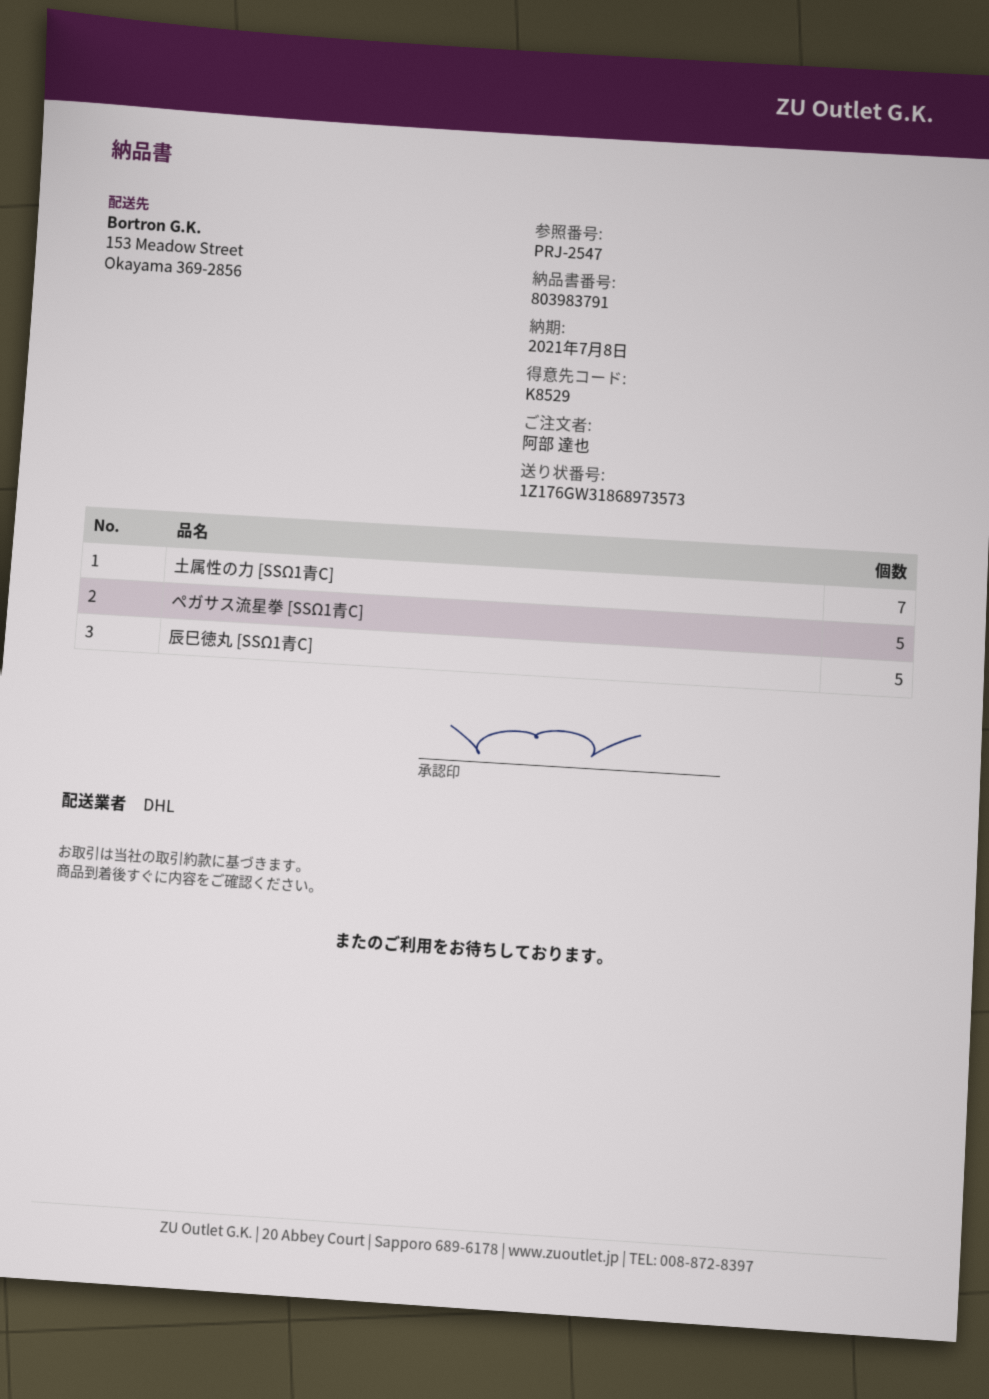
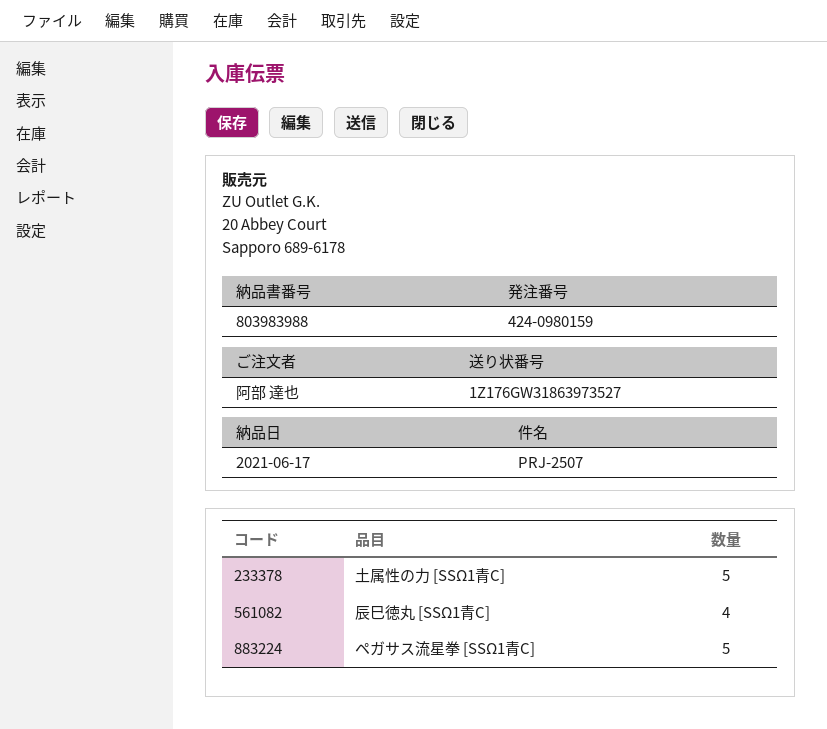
delivery note number: 803983791 -> 803983988
delivery date: 2021-07-08 -> 2021-06-17
reference: PRJ-2547 -> PRJ-2507
tracking number: 1Z176GW31868973573 -> 1Z176GW31863973527
土属性の力 [SSΩ1青C]: 7 -> 5
辰巳徳丸 [SSΩ1青C]: 5 -> 4

